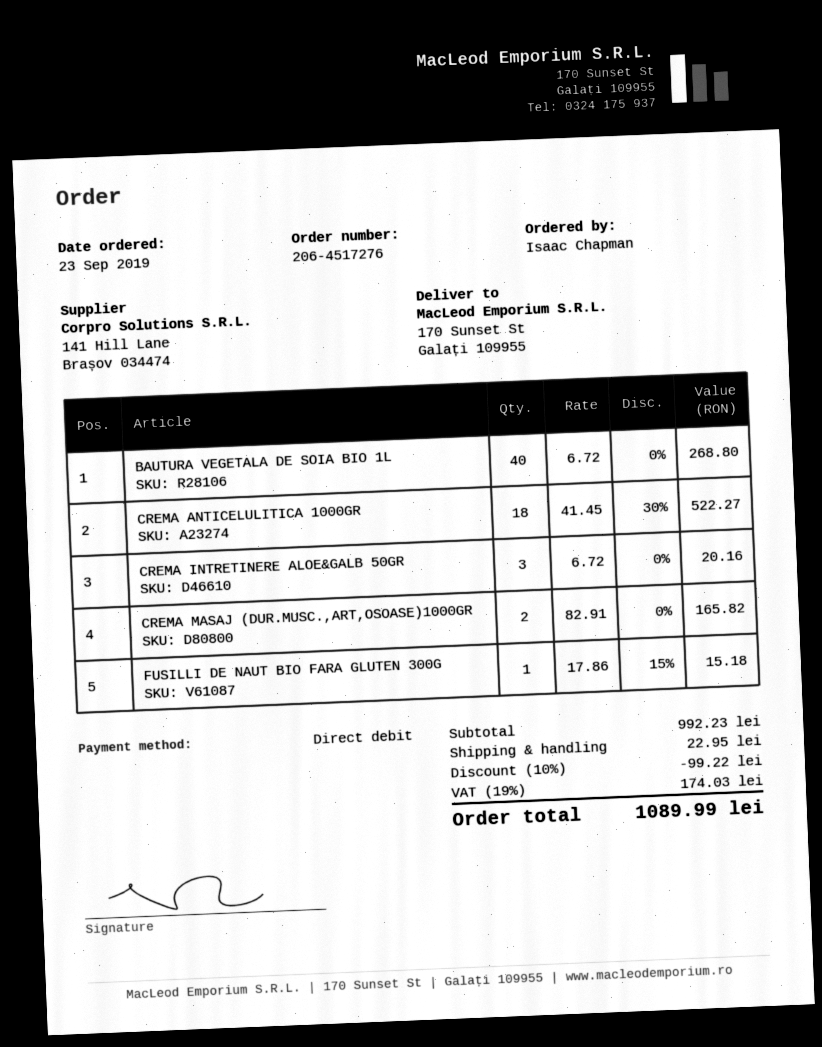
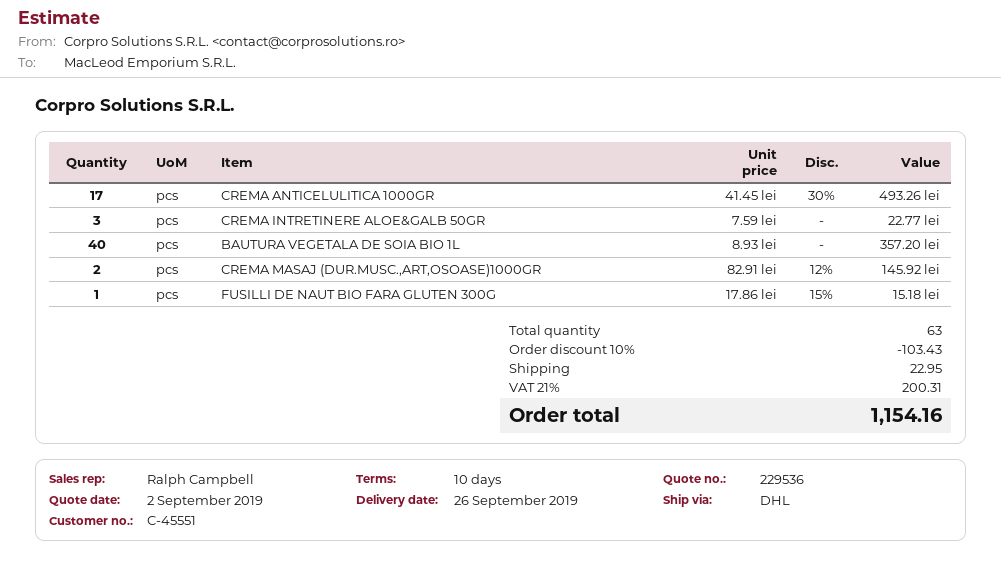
BAUTURA VEGETALA DE SOIA BIO 1L: 40 x 6.72 = 268.80 -> 40 x 8.93 = 357.20
CREMA ANTICELULITICA 1000GR: 18 x 41.45 - 30% = 522.27 -> 17 x 41.45 - 30% = 493.26
CREMA INTRETINERE ALOE&GALB 50GR: 3 x 6.72 = 20.16 -> 3 x 7.59 = 22.77
CREMA MASAJ (DUR.MUSC.,ART,OSOASE)1000GR: 2 x 82.91 = 165.82 -> 2 x 82.91 - 12% = 145.92
discount: 10% = 99.22 -> 10% = 103.43
tax: 19% = 174.03 -> 21% = 200.31
total: 1089.99 -> 1154.16

